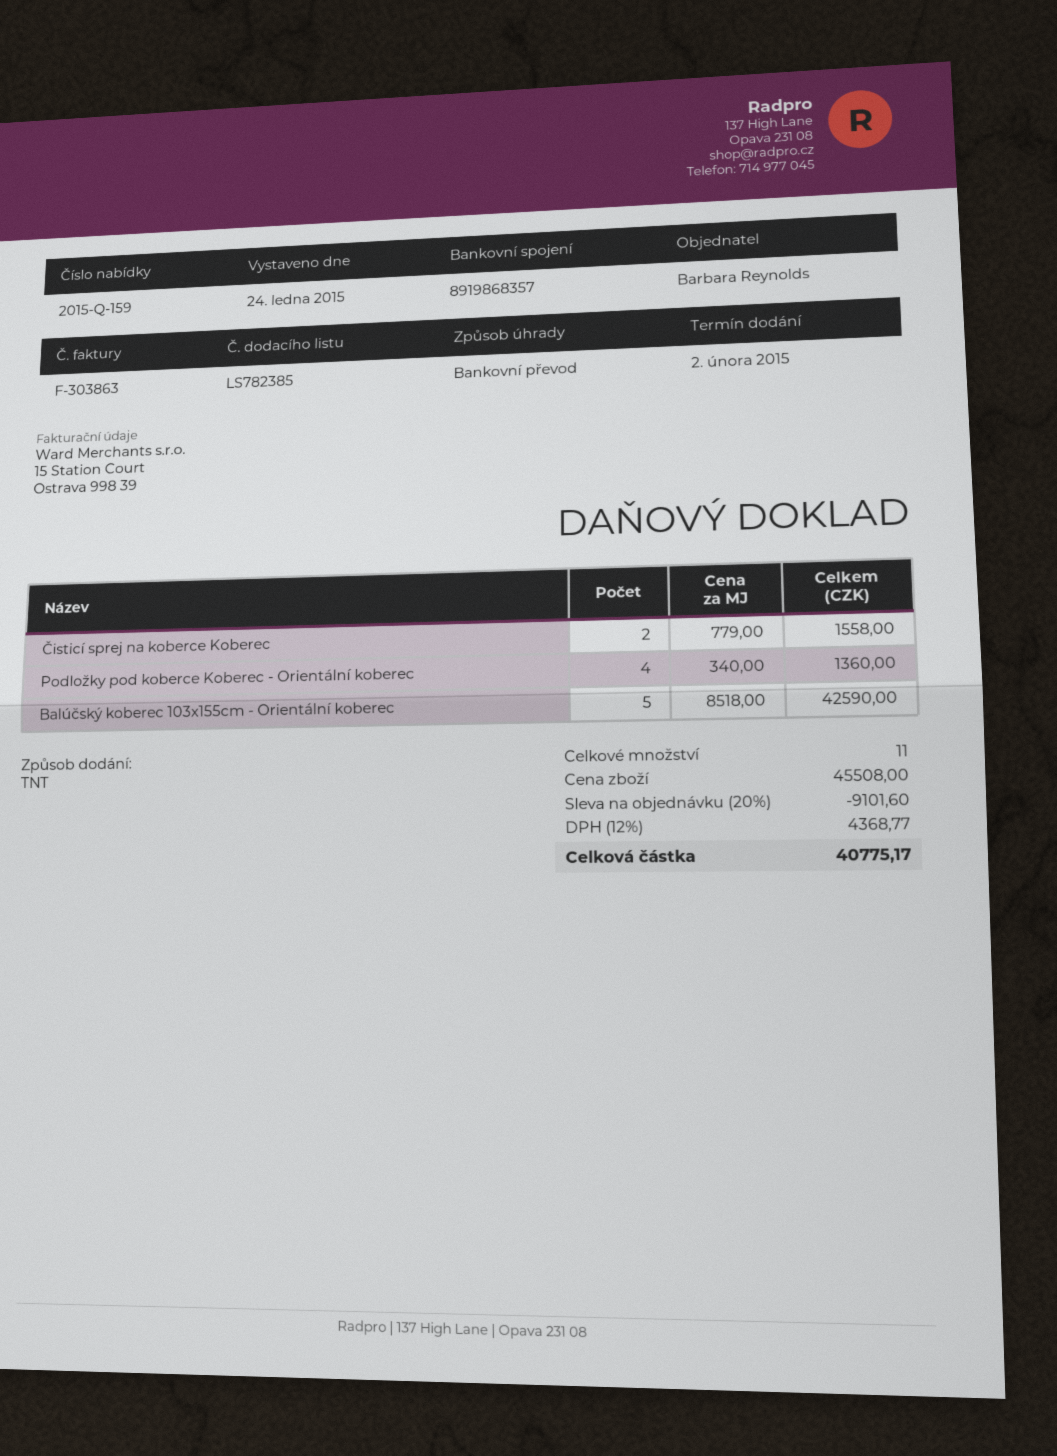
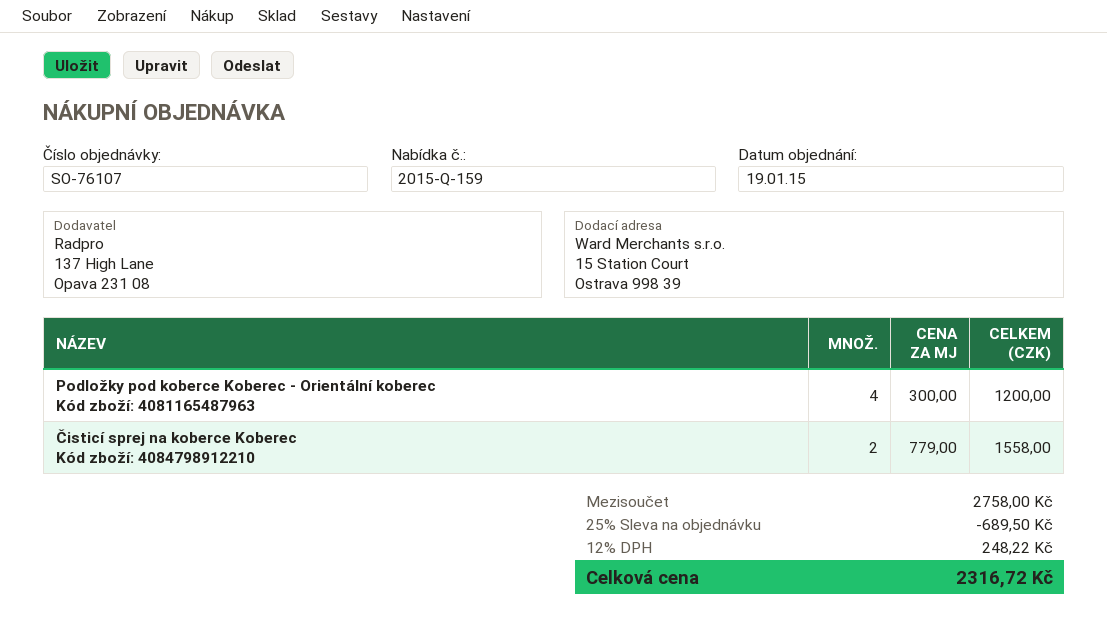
Podložky pod koberce Koberec - Orientální koberec: 4 x 340.00 = 1360.00 -> 4 x 300.00 = 1200.00
Balúčský koberec 103x155cm - Orientální koberec: 5 x 8518.00 = 42590.00 -> none
subtotal: 45508.00 -> 2758.00
discount: 20% = 9101.60 -> 25% = 689.50
tax: 12% = 4368.77 -> 12% = 248.22
total: 40775.17 -> 2316.72

